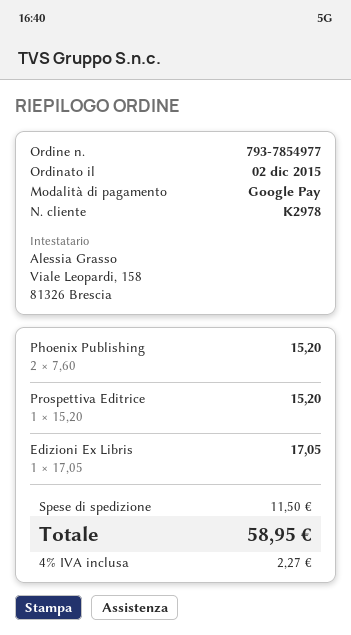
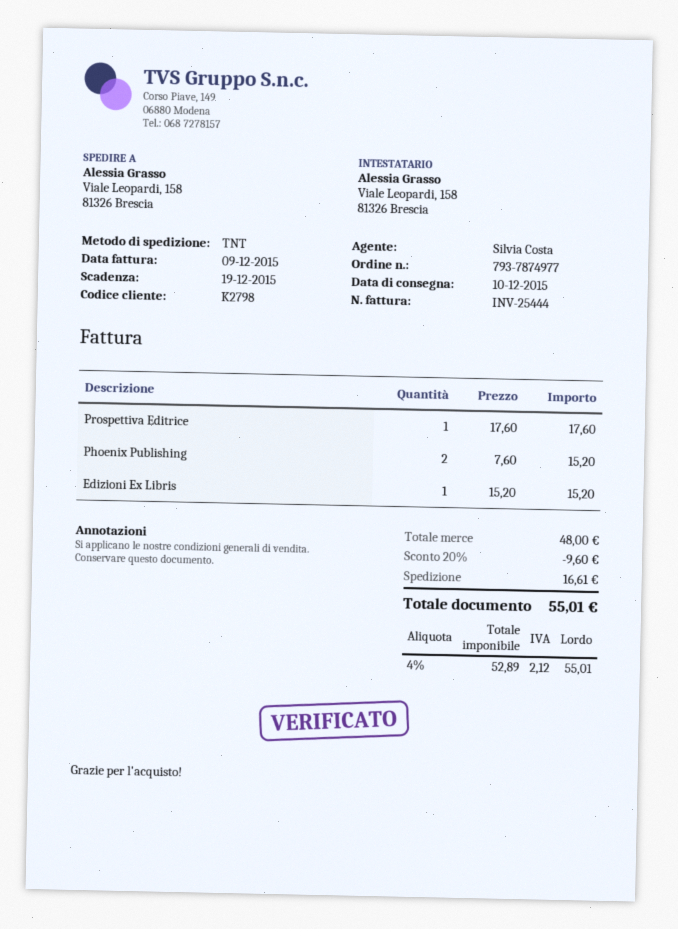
order number: 793-7854977 -> 793-7874977
customer number: K2978 -> K2798
Prospettiva Editrice: 1 x 15.20 = 15.20 -> 1 x 17.60 = 17.60
Edizioni Ex Libris: 1 x 17.05 = 17.05 -> 1 x 15.20 = 15.20
discount: none -> 20% = 9.60
shipping: 11.50 -> 16.61
tax: 4% = 2.27 -> 4% = 2.12
total: 58.95 -> 55.01

